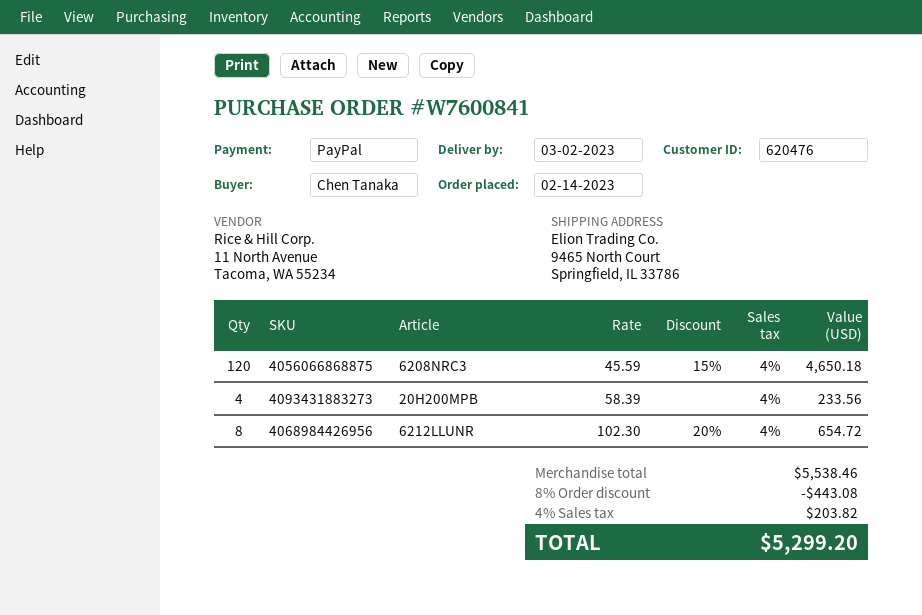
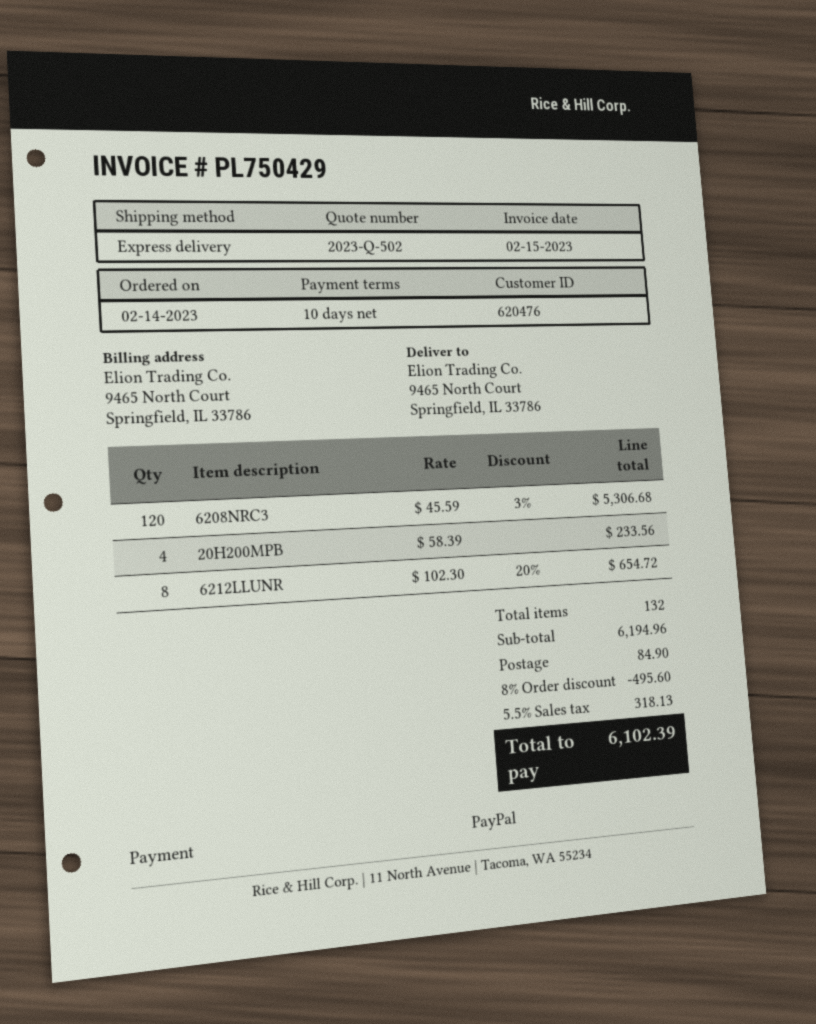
6208NRC3: 120 x 45.59 - 15% = 4650.18 -> 120 x 45.59 - 3% = 5306.68
subtotal: 5538.46 -> 6194.96
discount: 8% = 443.08 -> 8% = 495.60
shipping: none -> 84.90
tax: 4% = 203.82 -> 5.5% = 318.13
total: 5299.20 -> 6102.39

